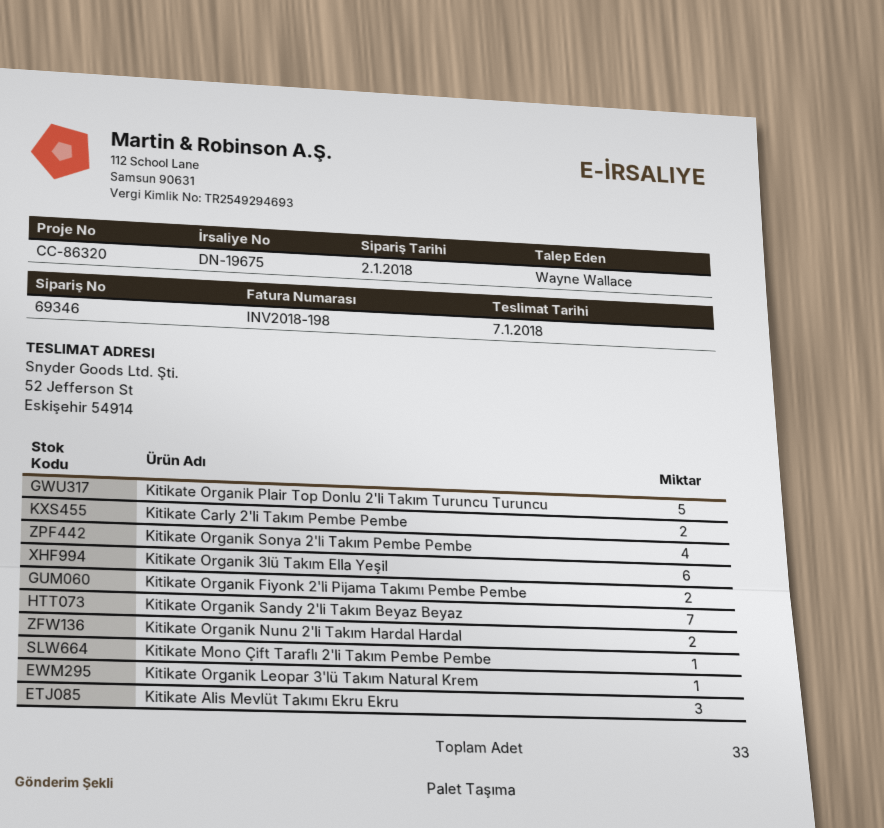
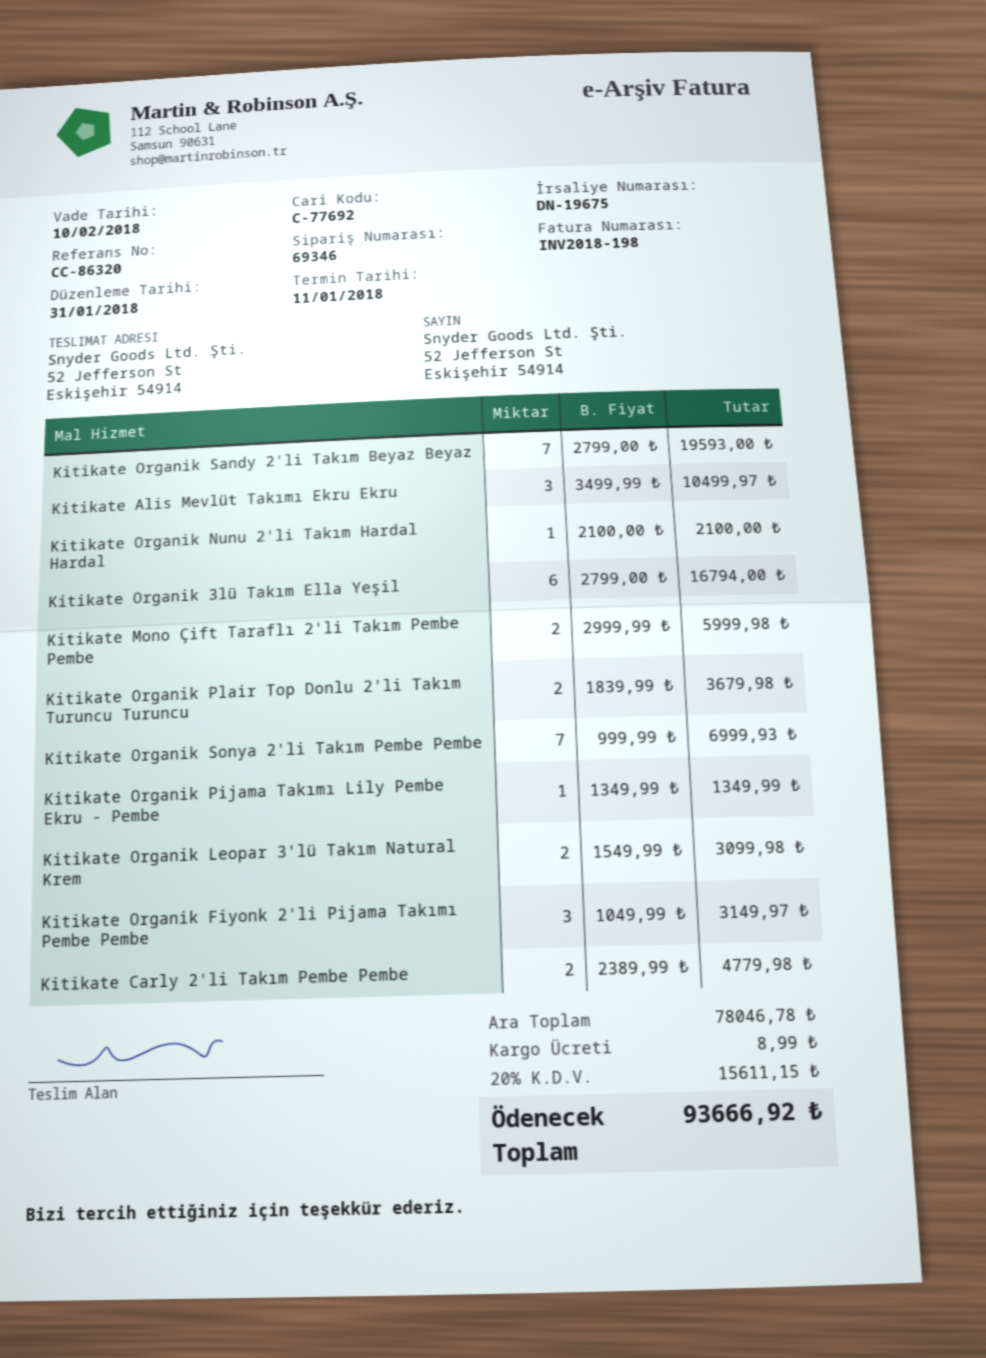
delivery date: 2018-01-07 -> 2018-01-11
Kitikate Organik Plair Top Donlu 2'li Takım Turuncu Turuncu: 5 -> 2
Kitikate Organik Sonya 2'li Takım Pembe Pembe: 4 -> 7
Kitikate Organik Fiyonk 2'li Pijama Takımı Pembe Pembe: 2 -> 3
Kitikate Organik Nunu 2'li Takım Hardal Hardal: 2 -> 1
Kitikate Mono Çift Taraflı 2'li Takım Pembe Pembe: 1 -> 2
Kitikate Organik Leopar 3'lü Takım Natural Krem: 1 -> 2
Kitikate Organik Pijama Takımı Lily Pembe Ekru - Pembe: none -> 1

